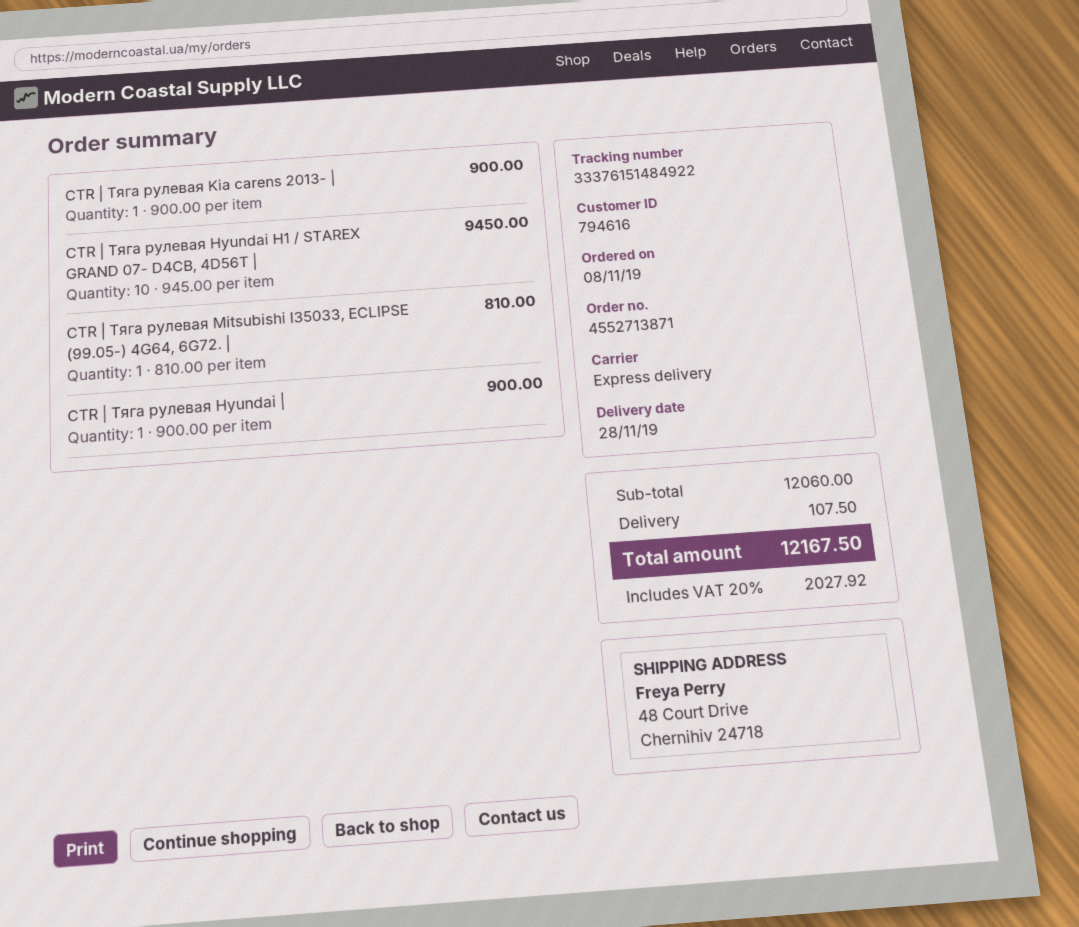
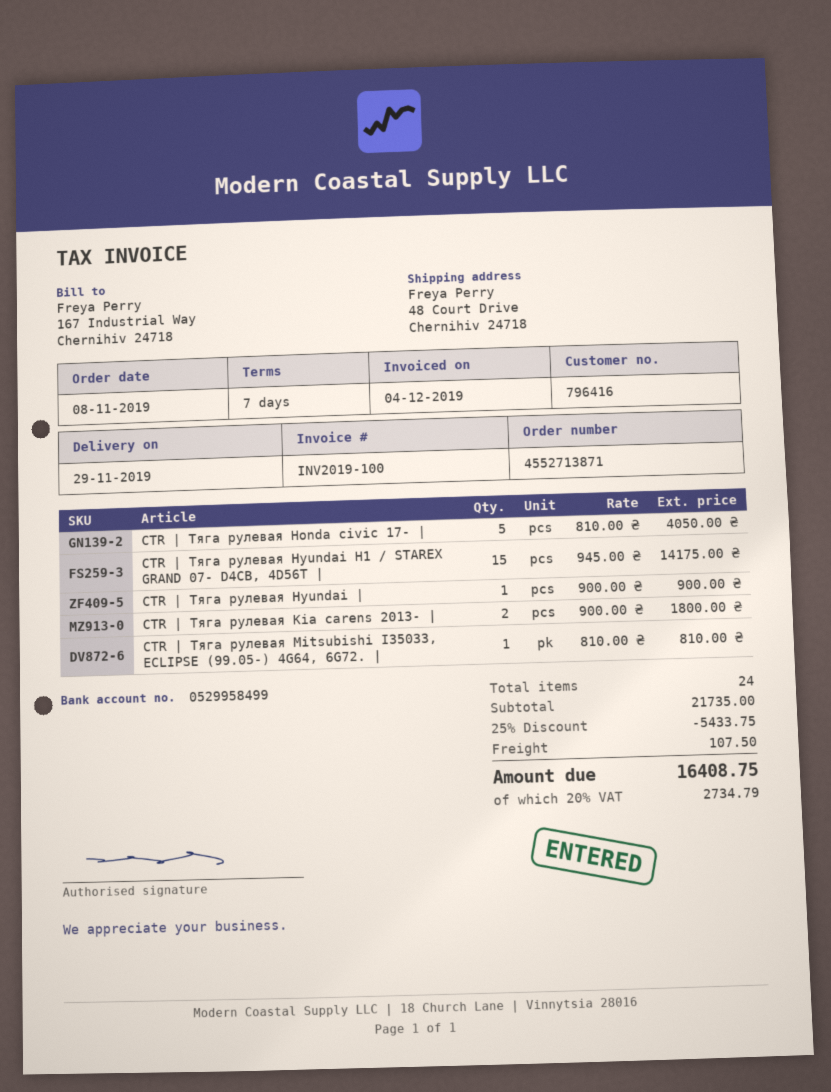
delivery date: 2019-11-28 -> 2019-11-29
customer number: 794616 -> 796416
CTR | Тяга рулевая Kia carens 2013- |: 1 x 900.00 = 900.00 -> 2 x 900.00 = 1800.00
CTR | Тяга рулевая Hyundai H1 / STAREX GRAND 07- D4CB, 4D56T |: 10 x 945.00 = 9450.00 -> 15 x 945.00 = 14175.00
CTR | Тяга рулевая Honda civic 17- |: none -> 5 x 810.00 = 4050.00
subtotal: 12060.00 -> 21735.00
discount: none -> 25% = 5433.75
tax: 20% = 2027.92 -> 20% = 2734.79
total: 12167.50 -> 16408.75

